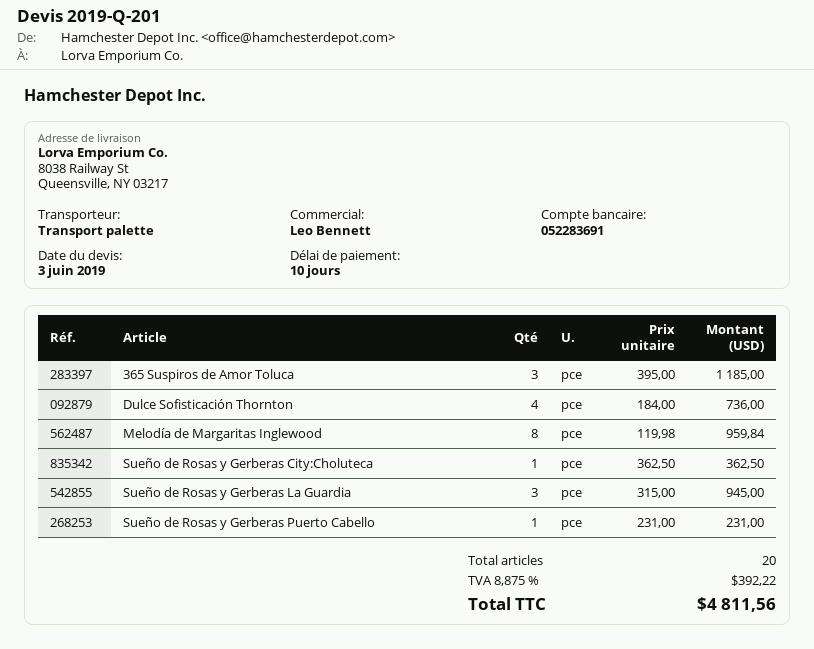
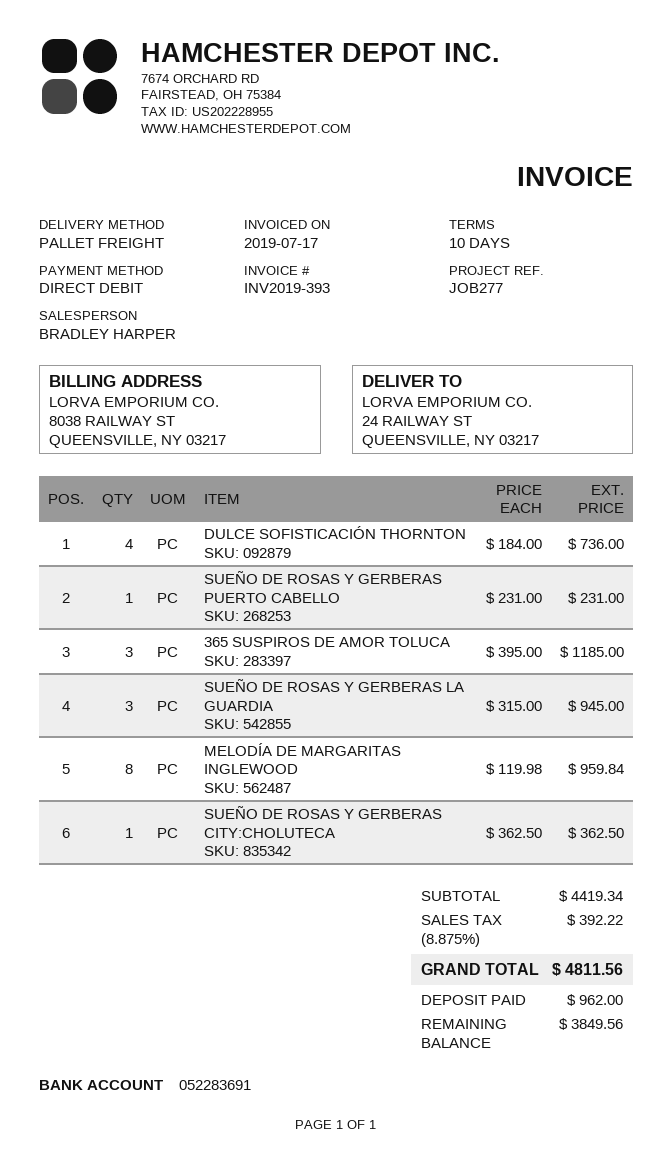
sales rep: Leo Bennett -> BRADLEY HARPER
ship to: 8038 Railway St, Queensville, NY 03217 -> 24 RAILWAY ST, QUEENSVILLE, NY 03217

